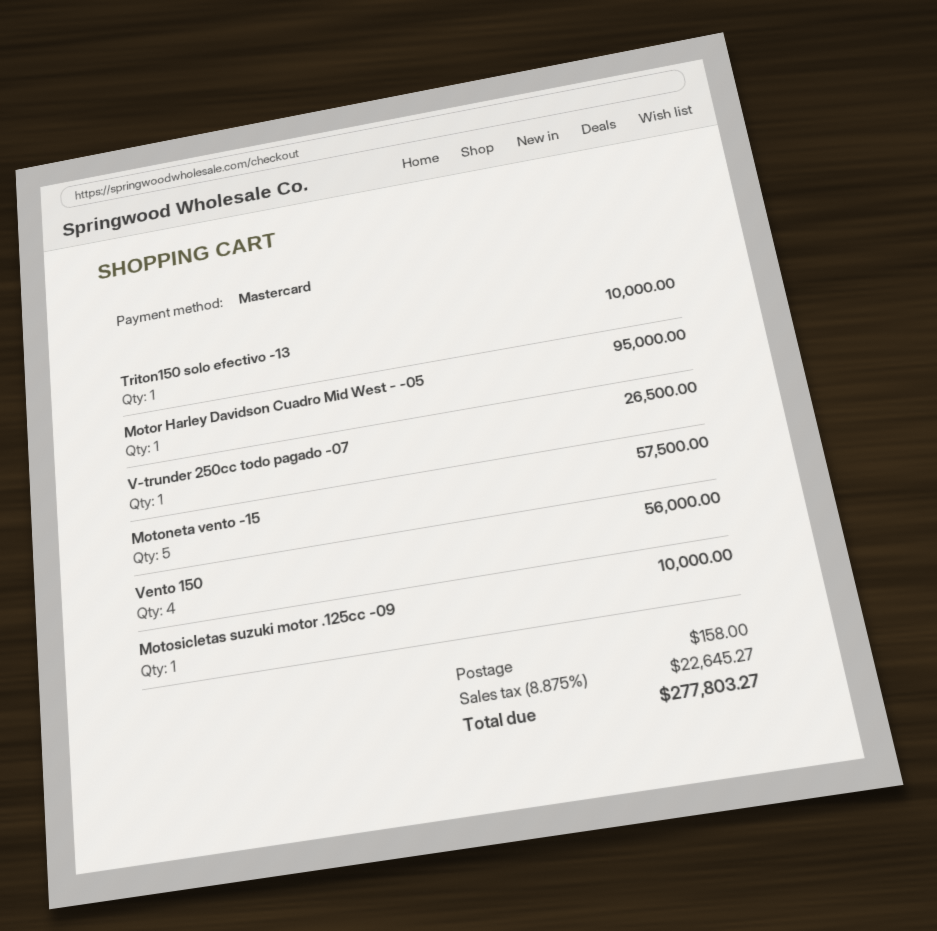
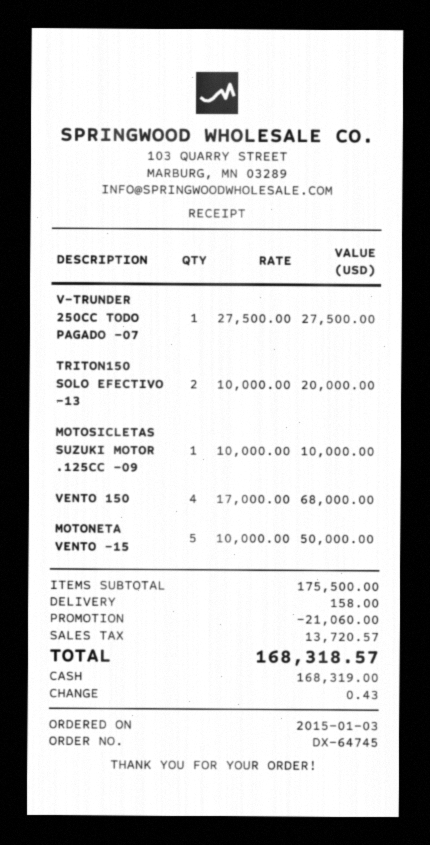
payment method: Mastercard -> cash
Triton150 solo efectivo -13: 1 for 10000.00 -> 2 for 20000.00
Motor Harley Davidson Cuadro Mid West - -05: 1 for 95000.00 -> none
V-trunder 250cc todo pagado -07: 1 for 26500.00 -> 1 for 27500.00
Motoneta vento -15: 5 for 57500.00 -> 5 for 50000.00
Vento 150: 4 for 56000.00 -> 4 for 68000.00
discount: none -> 21060.00
tax: 22645.27 -> 13720.57
total: 277803.27 -> 168318.57

